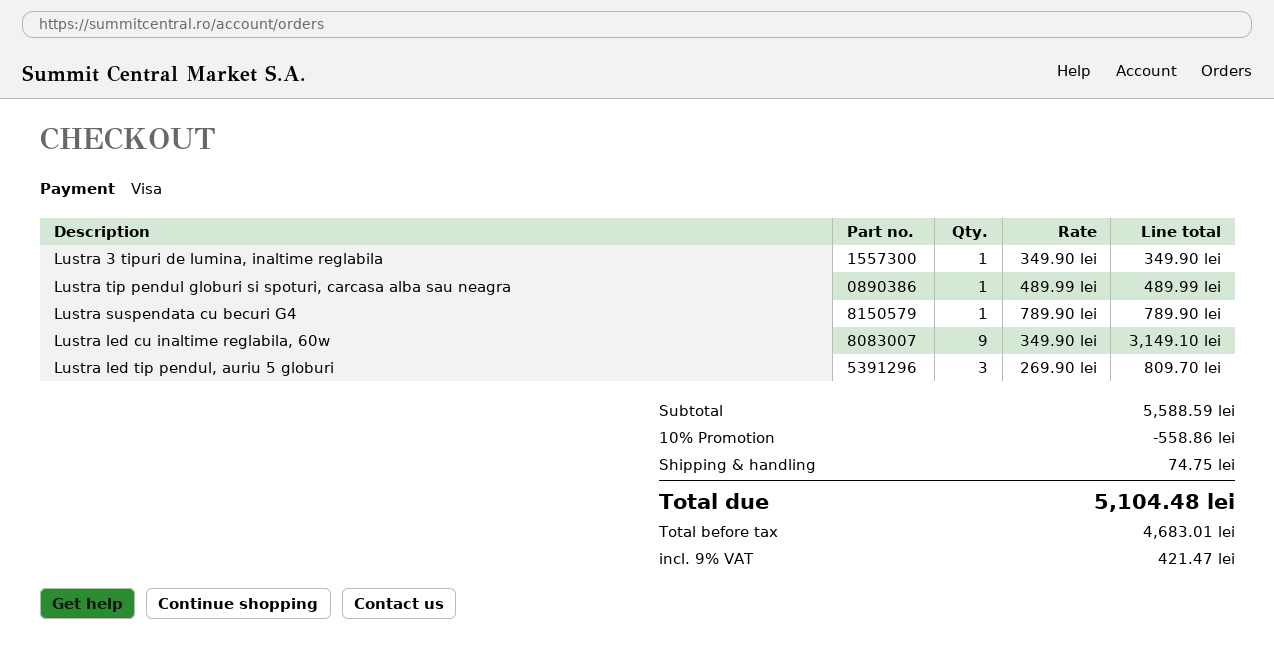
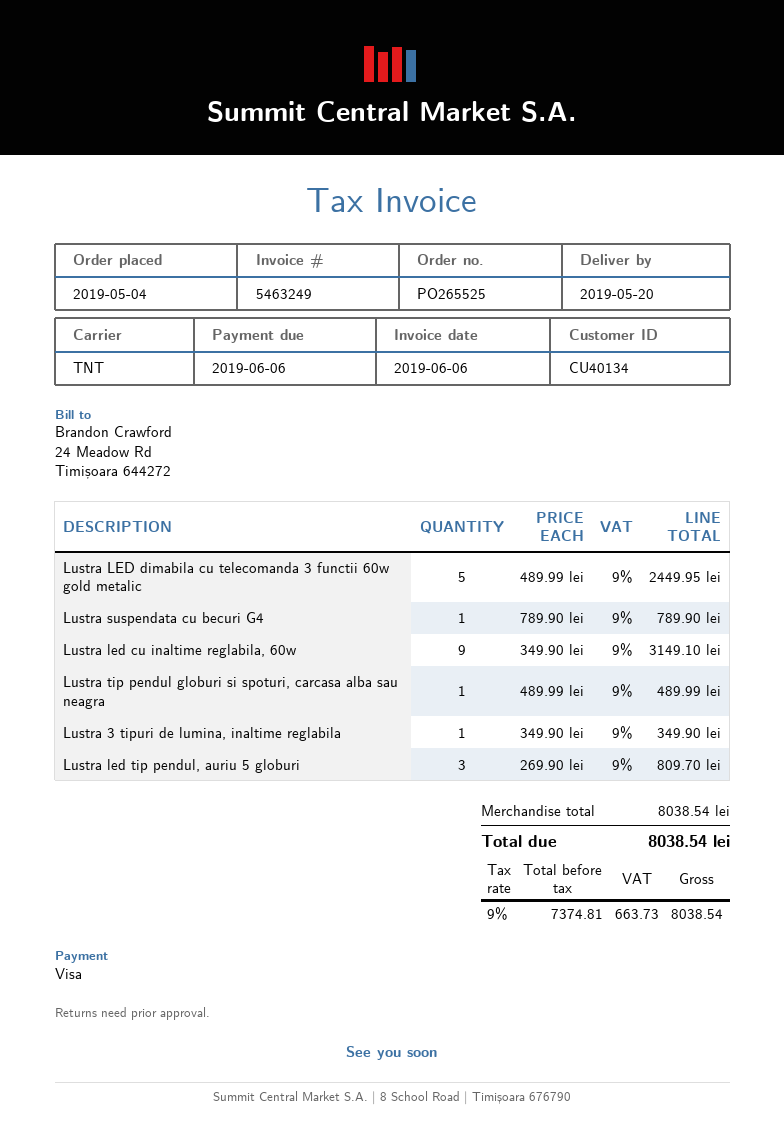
Lustra LED dimabila cu telecomanda 3 functii 60w gold metalic: none -> 5 x 489.99 = 2449.95
subtotal: 5588.59 -> 8038.54
discount: 10% = 558.86 -> none
shipping: 74.75 -> none
net: 4683.01 -> 7374.81
tax: 9% = 421.47 -> 9% = 663.73
total: 5104.48 -> 8038.54

